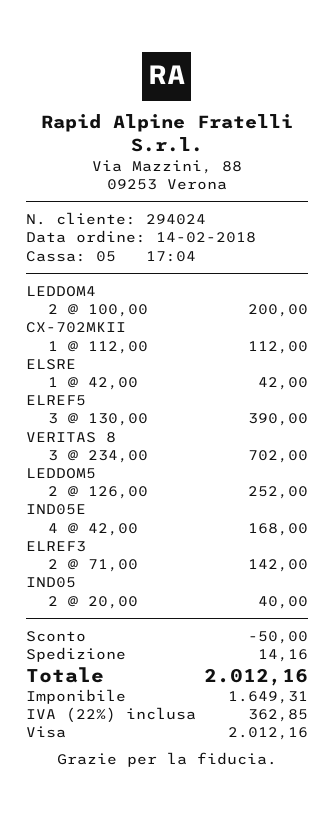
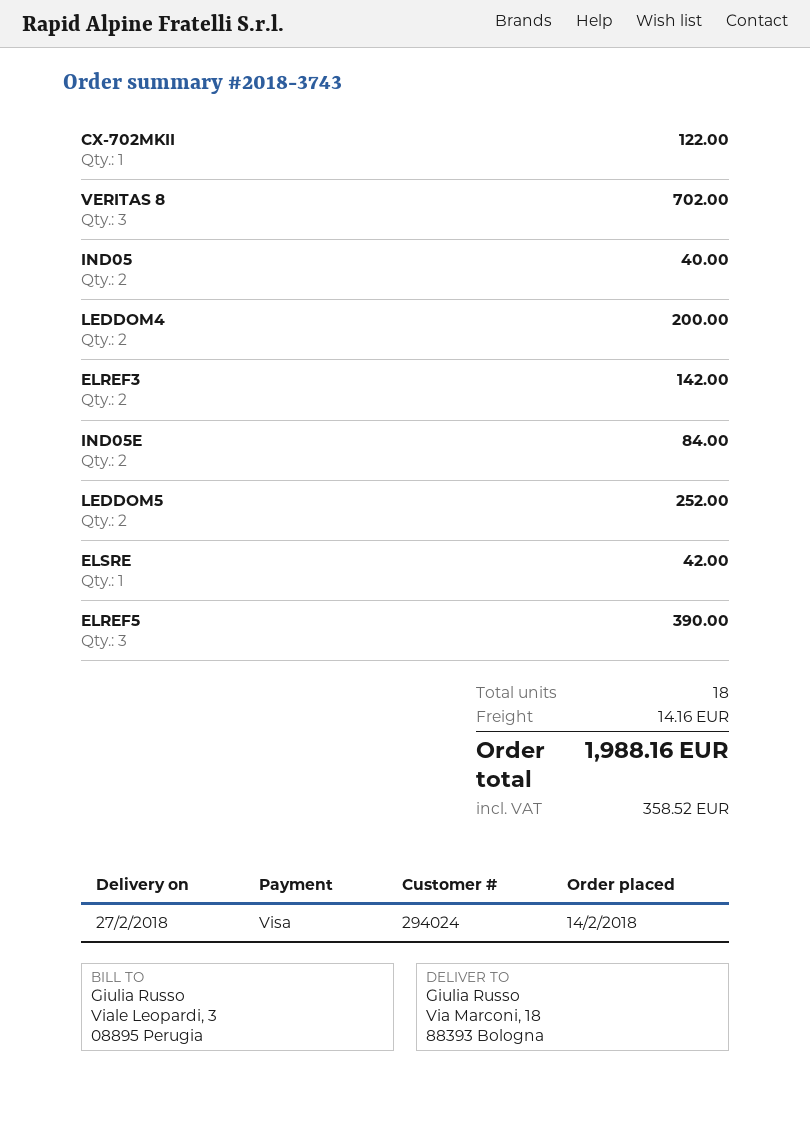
CX-702MKII: 1 for 112.00 -> 1 for 122.00
IND05E: 4 for 168.00 -> 2 for 84.00
discount: 50.00 -> none
tax: 362.85 -> 358.52
total: 2012.16 -> 1988.16

